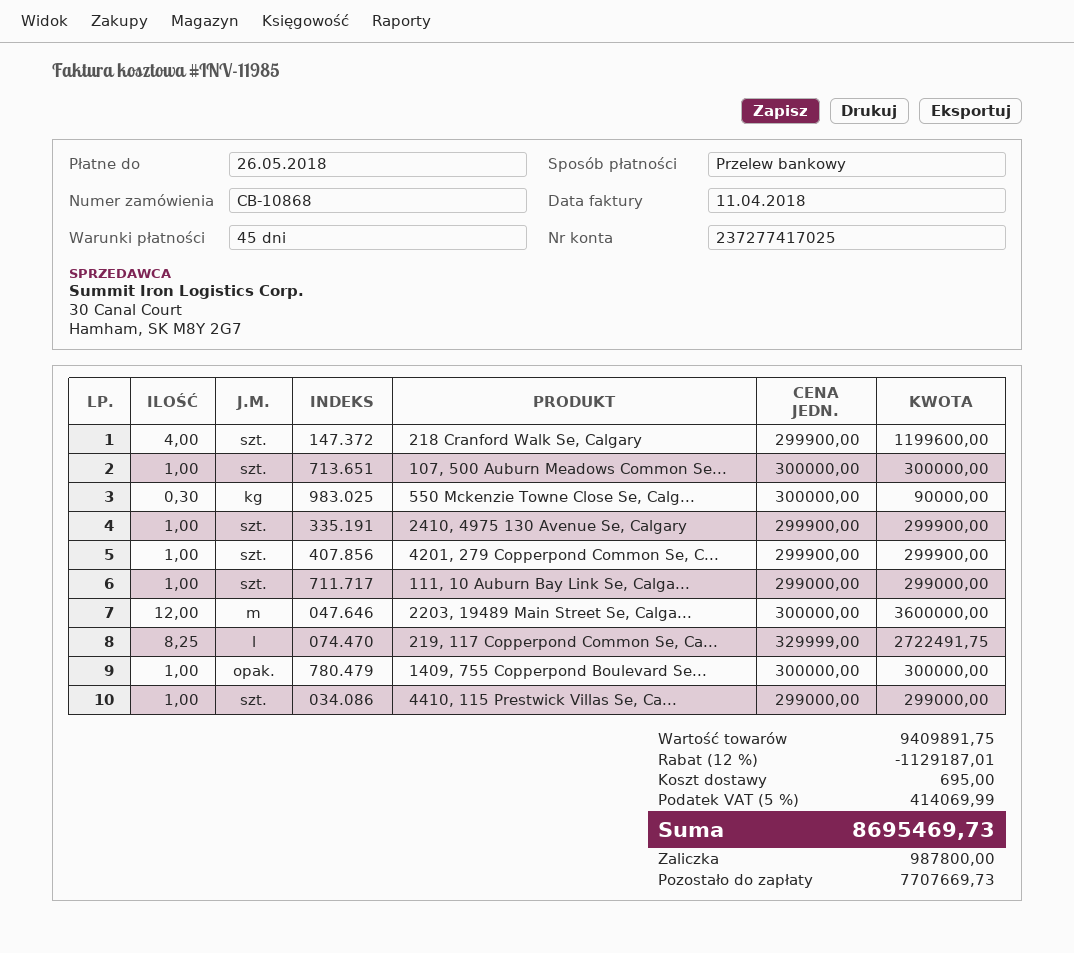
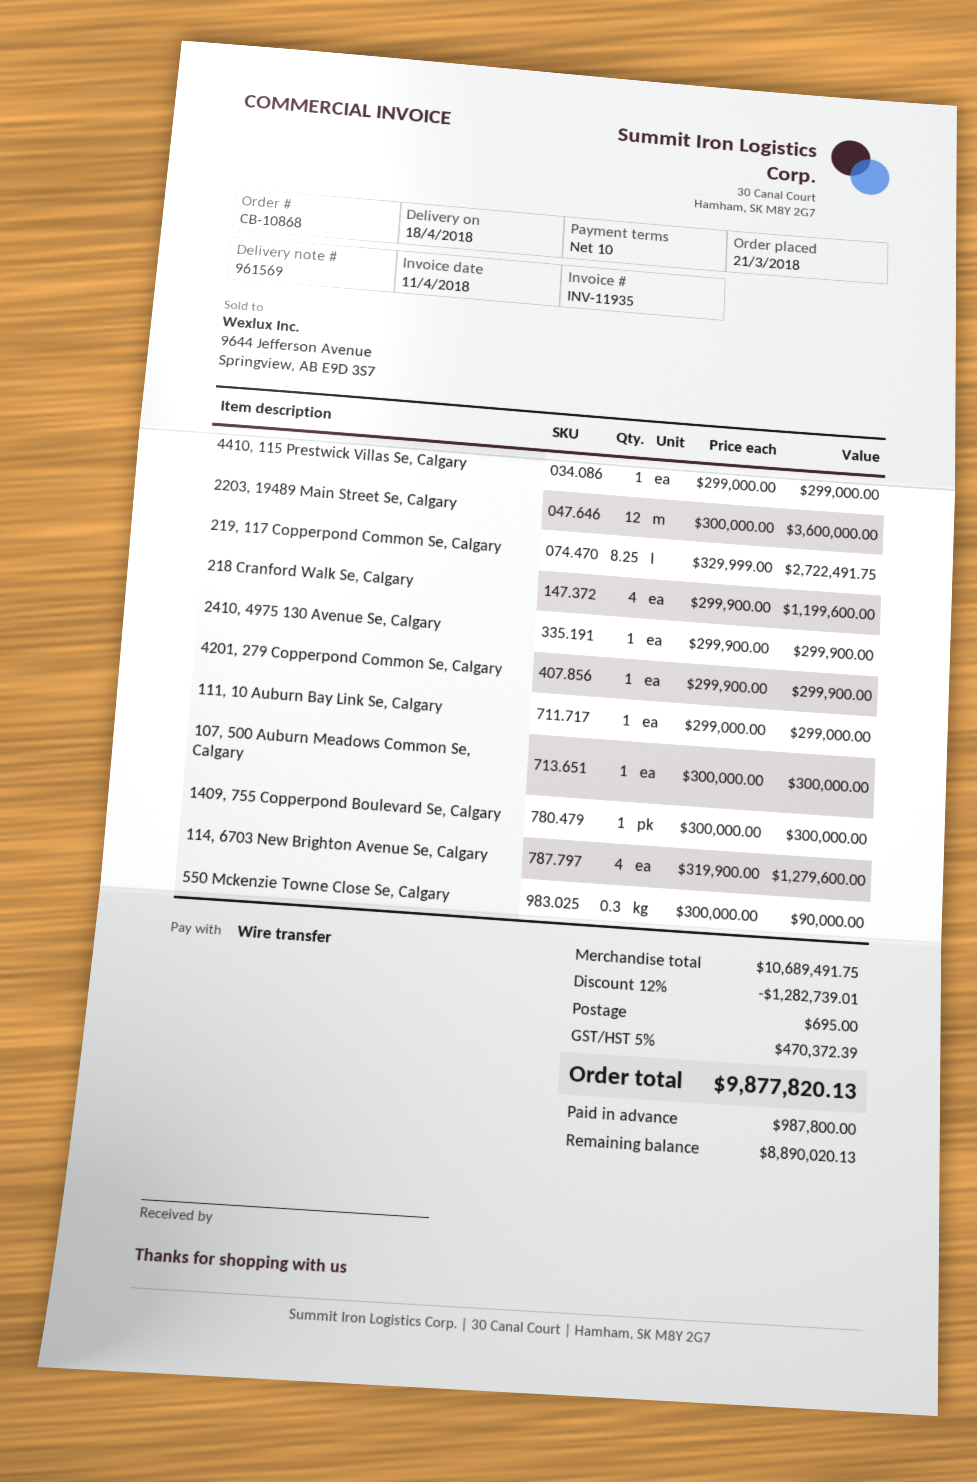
invoice number: INV-11985 -> INV-11935
payment terms: 45 days -> 10 days
114, 6703 New Brighton Avenue Se, Calgary: none -> 4 x 319900.00 = 1279600.00
subtotal: 9409891.75 -> 10689491.75
discount: 12% = 1129187.01 -> 12% = 1282739.01
tax: 5% = 414069.99 -> 5% = 470372.39
total: 8695469.73 -> 9877820.13
balance: 7707669.73 -> 8890020.13

